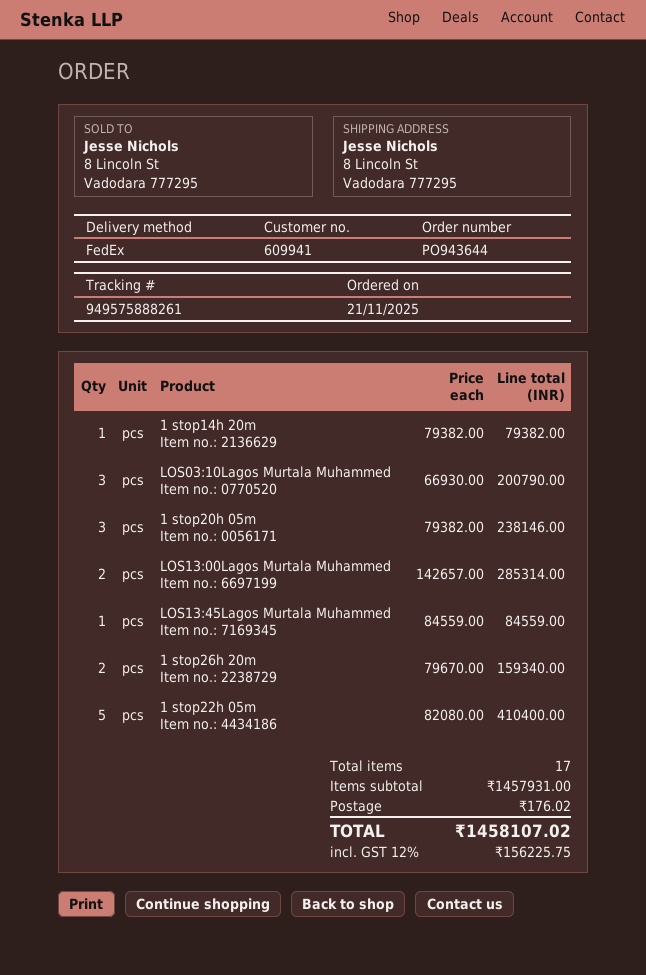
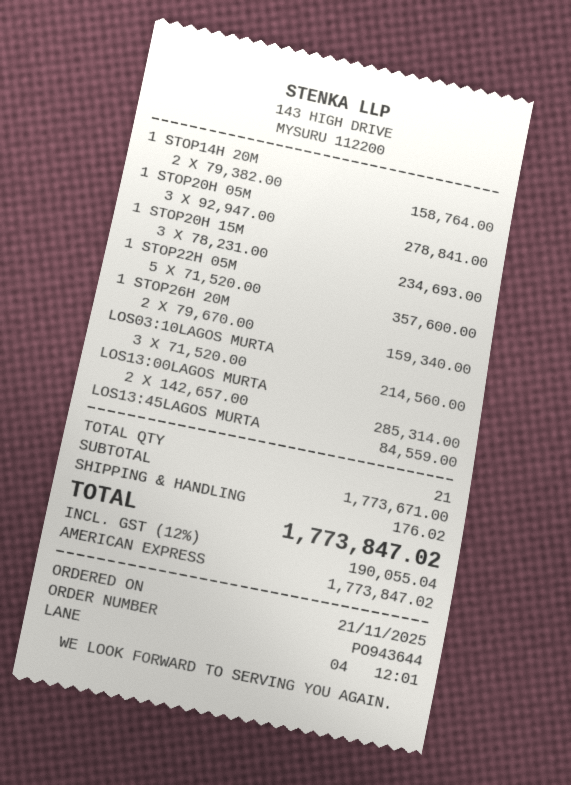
1 stop14h 20m: 1 x 79382.00 = 79382.00 -> 2 x 79382.00 = 158764.00
LOS03:10Lagos Murtala Muhammed: 3 x 66930.00 = 200790.00 -> 3 x 71520.00 = 214560.00
1 stop20h 05m: 3 x 79382.00 = 238146.00 -> 3 x 92947.00 = 278841.00
1 stop22h 05m: 5 x 82080.00 = 410400.00 -> 5 x 71520.00 = 357600.00
1 STOP20H 15M: none -> 3 x 78231.00 = 234693.00
total quantity: 17 -> 21
subtotal: 1457931.00 -> 1773671.00
tax: 12% = 156225.75 -> 12% = 190055.04
total: 1458107.02 -> 1773847.02

